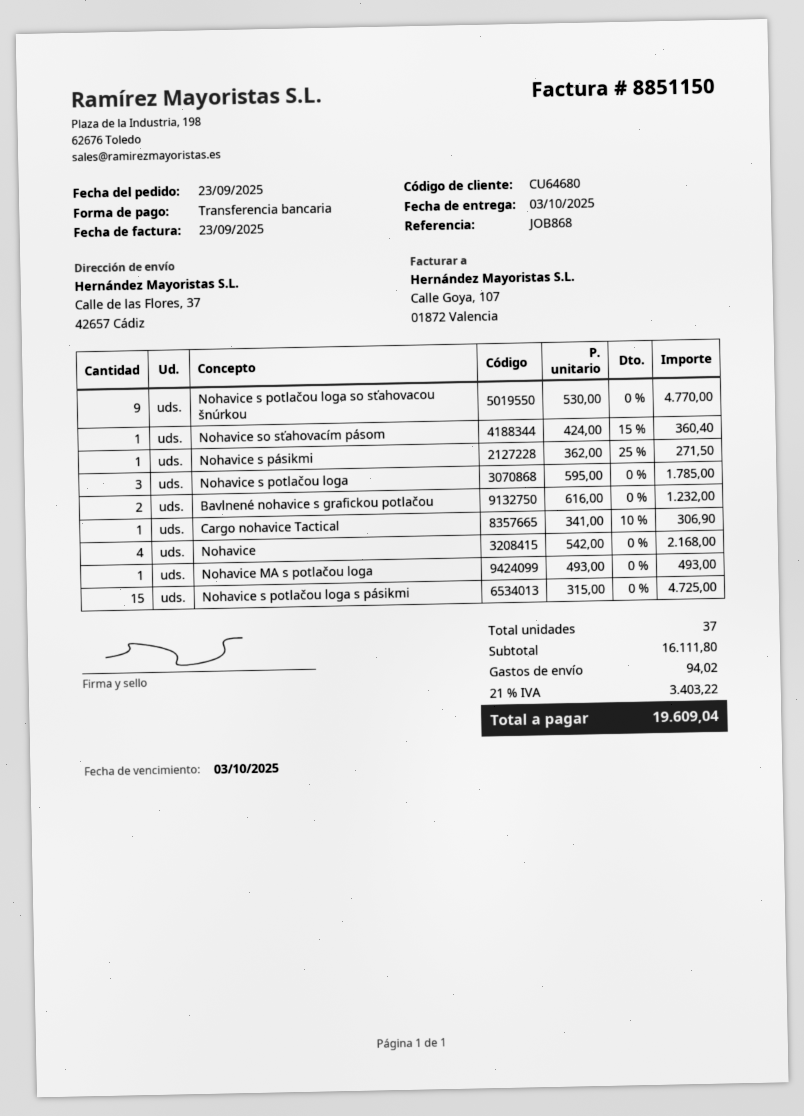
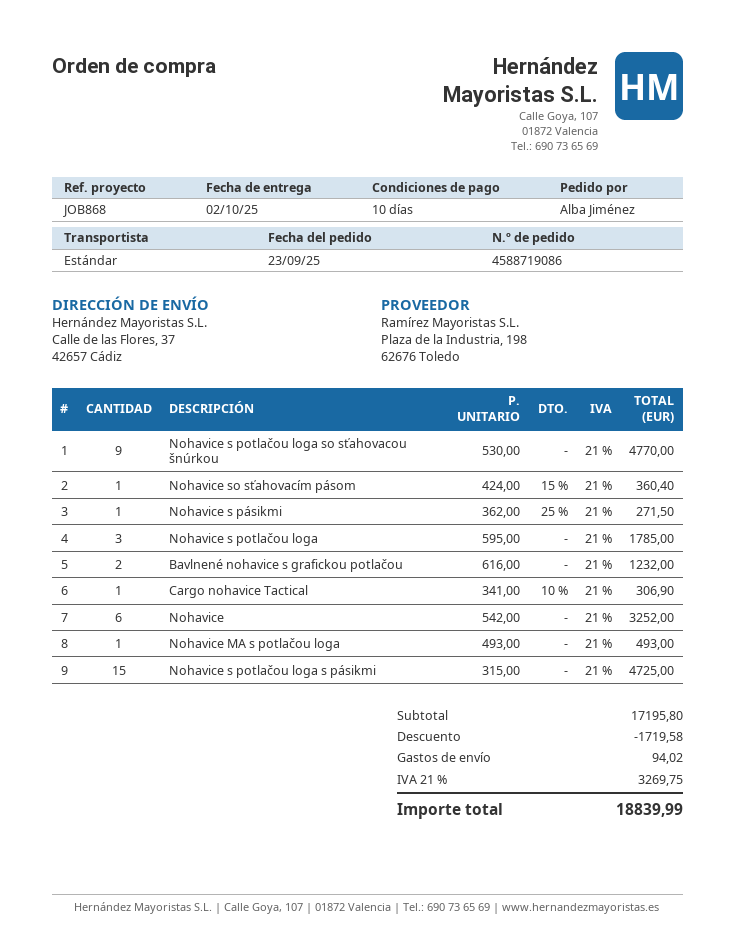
delivery date: 2025-10-03 -> 2025-10-02
Nohavice: 4 x 542.00 = 2168.00 -> 6 x 542.00 = 3252.00
subtotal: 16111.80 -> 17195.80
discount: none -> 1719.58
tax: 21% = 3403.22 -> 21% = 3269.75
total: 19609.04 -> 18839.99

